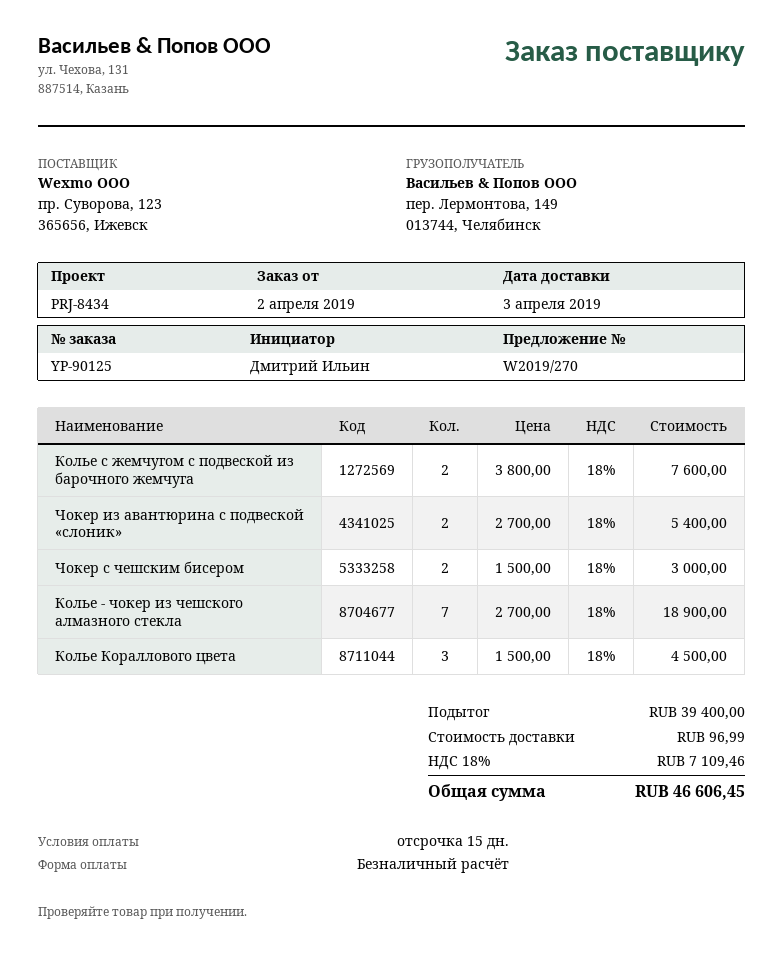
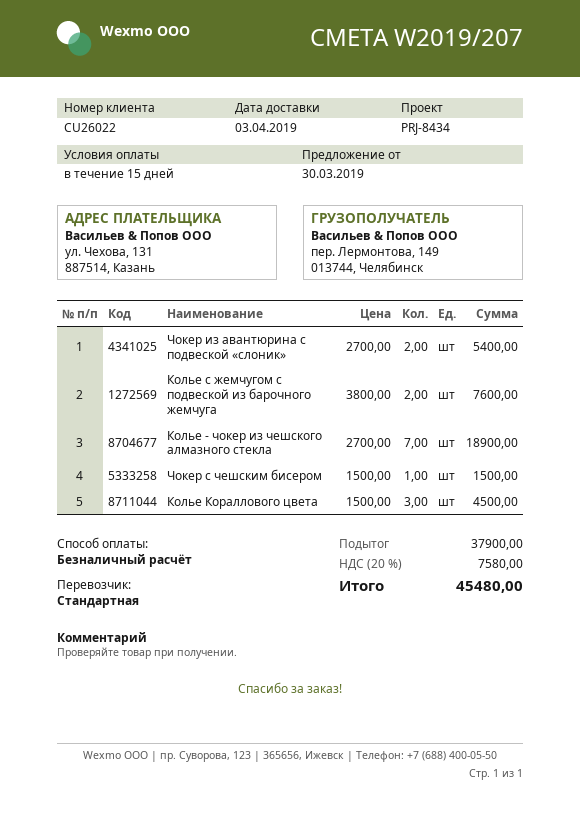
quote number: W2019/270 -> W2019/207
Чокер с чешским бисером: 2 x 1500.00 = 3000.00 -> 1 x 1500.00 = 1500.00
subtotal: 39400.00 -> 37900.00
shipping: 96.99 -> none
tax: 18% = 7109.46 -> 20% = 7580.00
total: 46606.45 -> 45480.00

